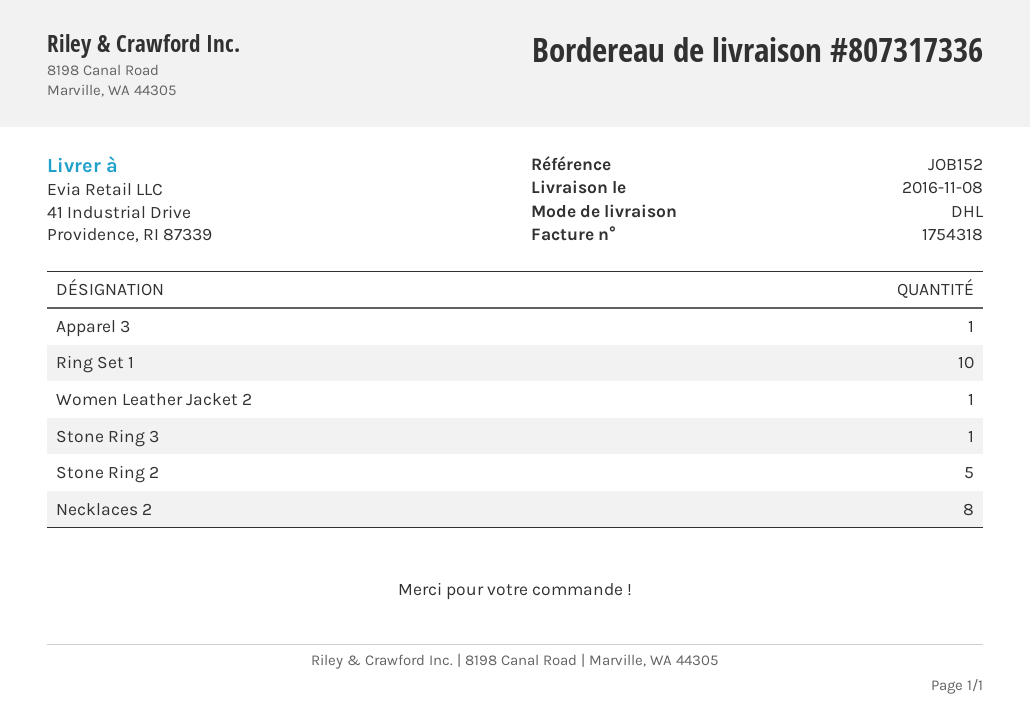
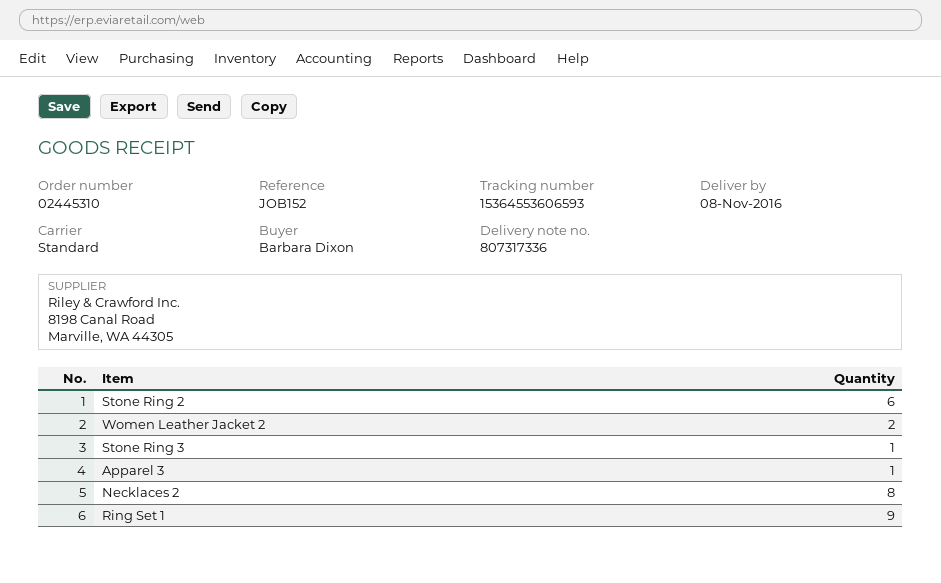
shipping method: DHL -> standard
Ring Set 1: 10 -> 9
Women Leather Jacket 2: 1 -> 2
Stone Ring 2: 5 -> 6

